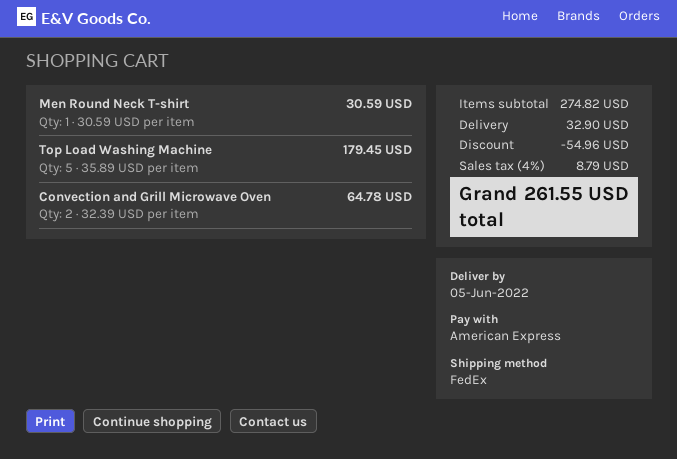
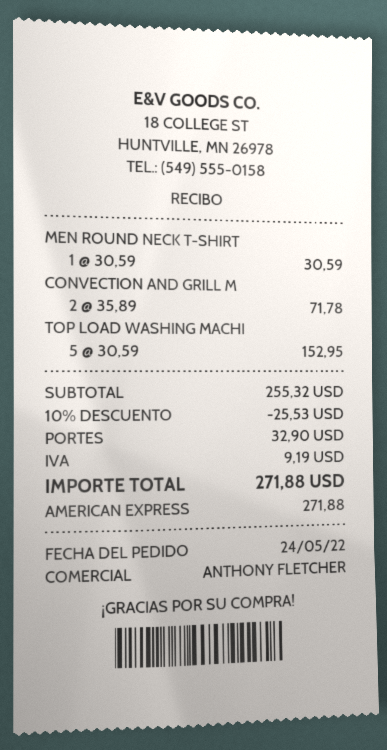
Top Load Washing Machine: 5 x 35.89 = 179.45 -> 5 x 30.59 = 152.95
Convection and Grill Microwave Oven: 2 x 32.39 = 64.78 -> 2 x 35.89 = 71.78
subtotal: 274.82 -> 255.32
discount: 54.96 -> 25.53
tax: 8.79 -> 9.19
total: 261.55 -> 271.88

